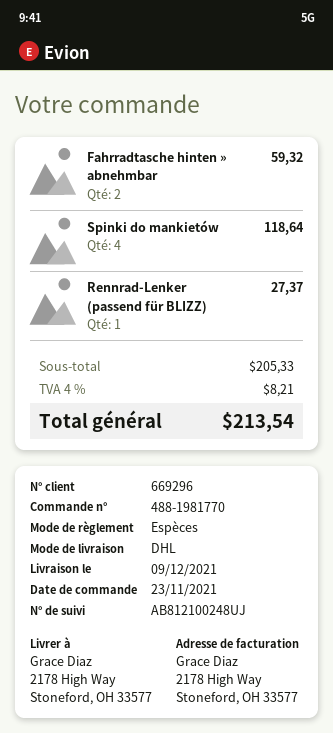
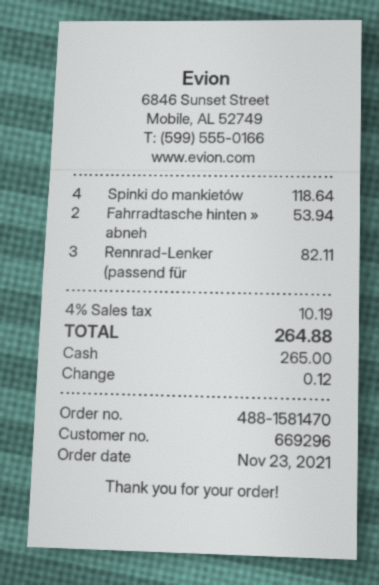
order number: 488-1981770 -> 488-1581470
Fahrradtasche hinten » abnehmbar: 2 for 59.32 -> 2 for 53.94
Rennrad-Lenker (passend für BLIZZ): 1 for 27.37 -> 3 for 82.11
tax: 4% = 8.21 -> 4% = 10.19
total: 213.54 -> 264.88

